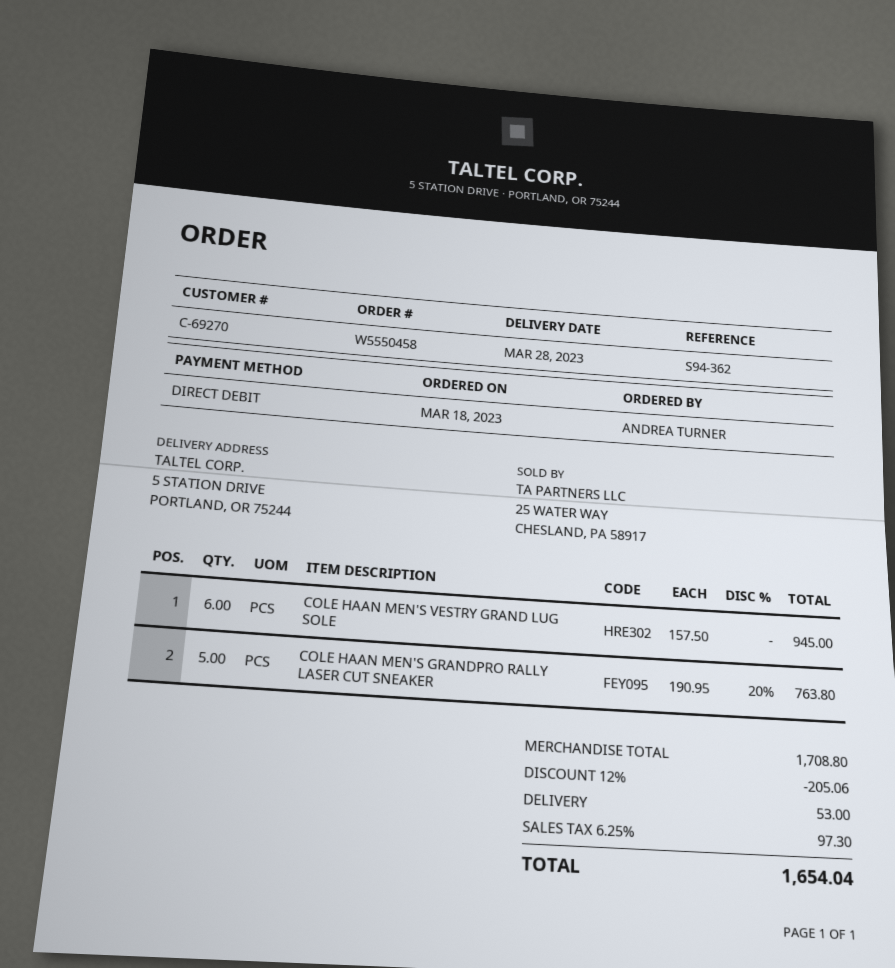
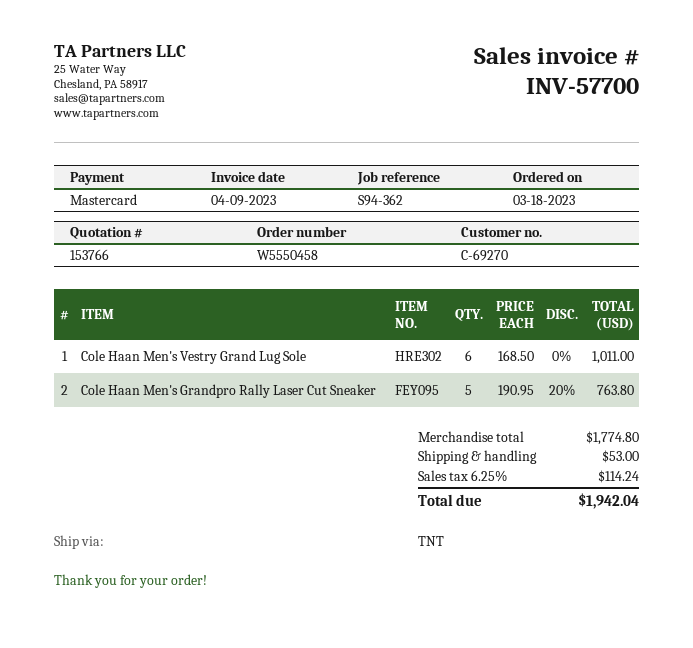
payment method: direct debit -> Mastercard
COLE HAAN MEN'S VESTRY GRAND LUG SOLE: 6 x 157.50 = 945.00 -> 6 x 168.50 = 1011.00
subtotal: 1708.80 -> 1774.80
discount: 12% = 205.06 -> none
tax: 6.25% = 97.30 -> 6.25% = 114.24
total: 1654.04 -> 1942.04

